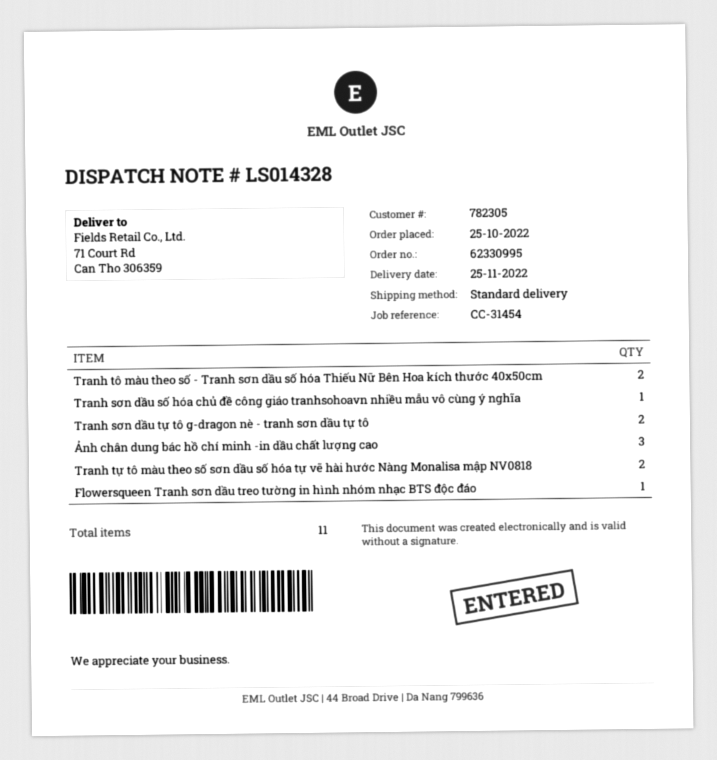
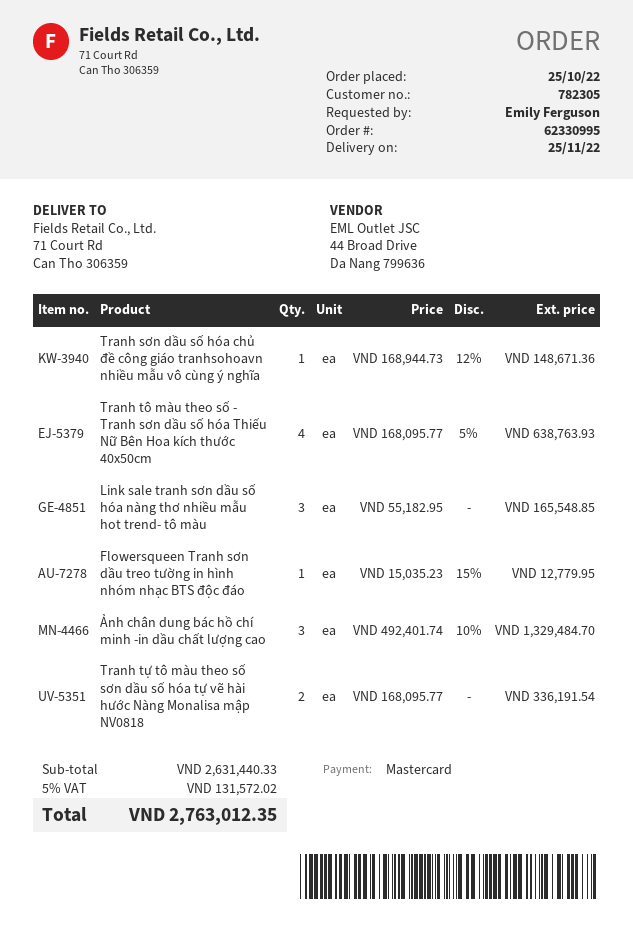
Tranh tô màu theo số - Tranh sơn dầu số hóa Thiếu Nữ Bên Hoa kích thước 40x50cm: 2 -> 4
Tranh sơn dầu tự tô g-dragon nè - tranh sơn dầu tự tô: 2 -> none
Link sale tranh sơn dầu số hóa nàng thơ nhiều mẫu hot trend- tô màu: none -> 3

